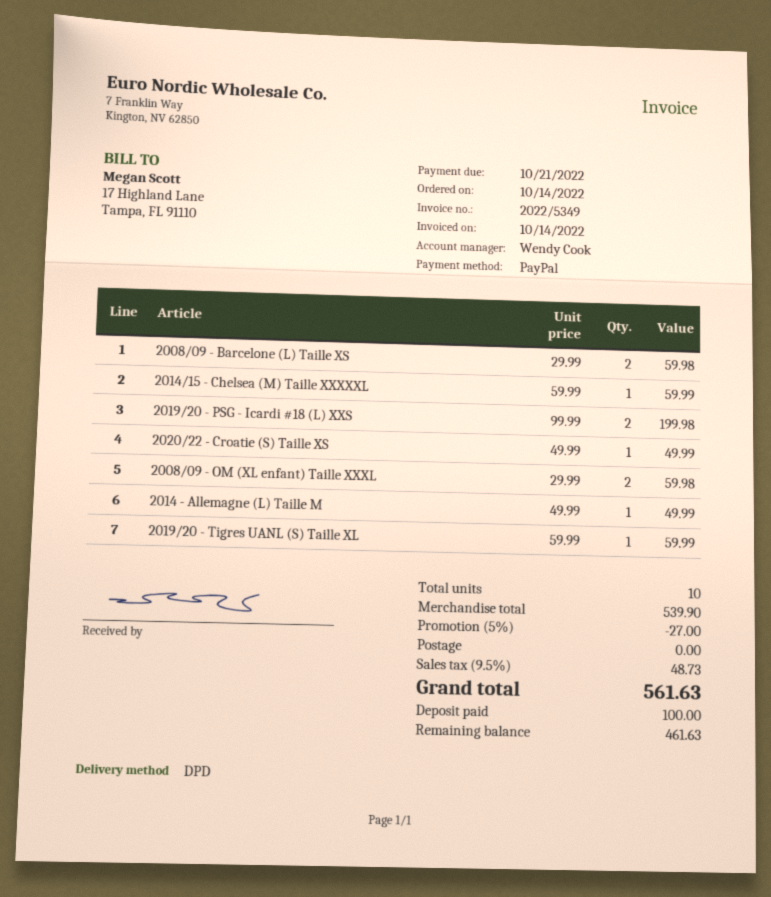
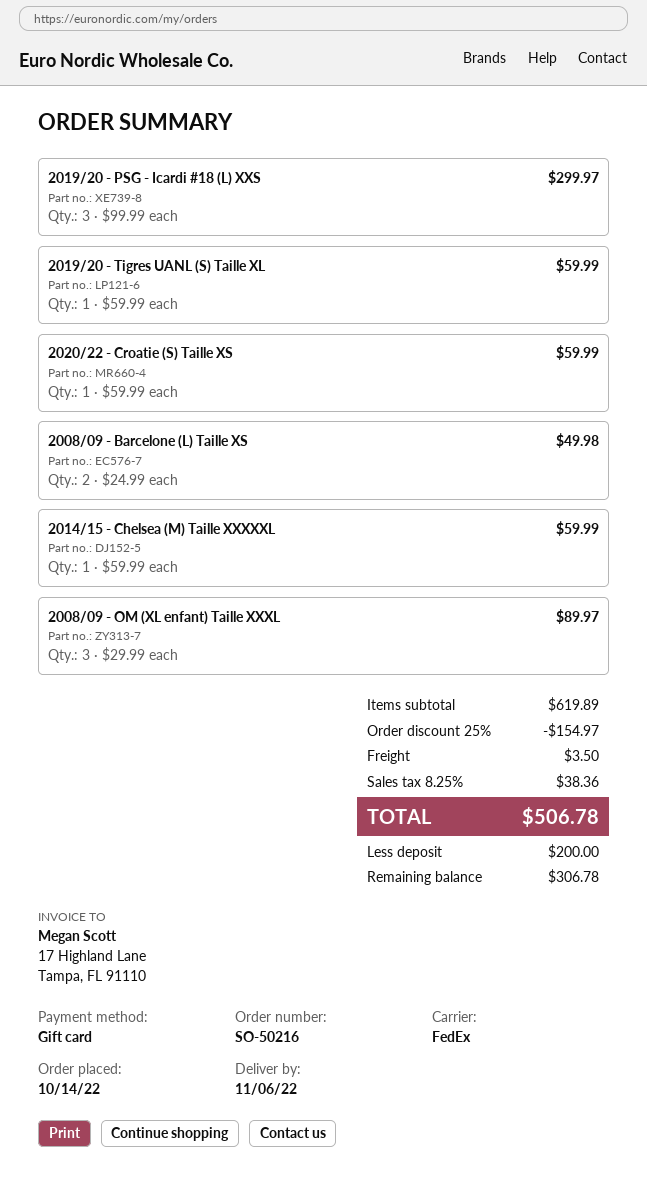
payment method: PayPal -> gift card
shipping method: DPD -> FedEx
2008/09 - Barcelone (L) Taille XS: 2 x 29.99 = 59.98 -> 2 x 24.99 = 49.98
2019/20 - PSG - Icardi #18 (L) XXS: 2 x 99.99 = 199.98 -> 3 x 99.99 = 299.97
2020/22 - Croatie (S) Taille XS: 1 x 49.99 = 49.99 -> 1 x 59.99 = 59.99
2008/09 - OM (XL enfant) Taille XXXL: 2 x 29.99 = 59.98 -> 3 x 29.99 = 89.97
2014 - Allemagne (L) Taille M: 1 x 49.99 = 49.99 -> none
subtotal: 539.90 -> 619.89
discount: 5% = 27.00 -> 25% = 154.97
shipping: 0.00 -> 3.50
tax: 9.5% = 48.73 -> 8.25% = 38.36
total: 561.63 -> 506.78
deposit: 100.00 -> 200.00
balance: 461.63 -> 306.78

